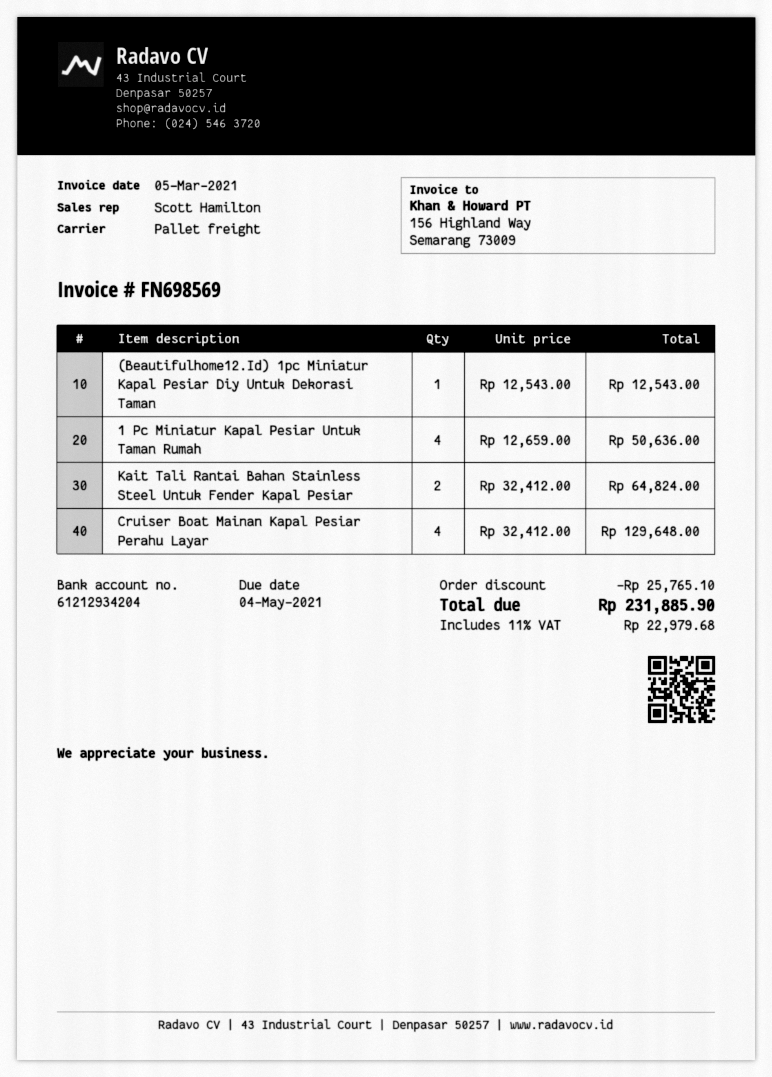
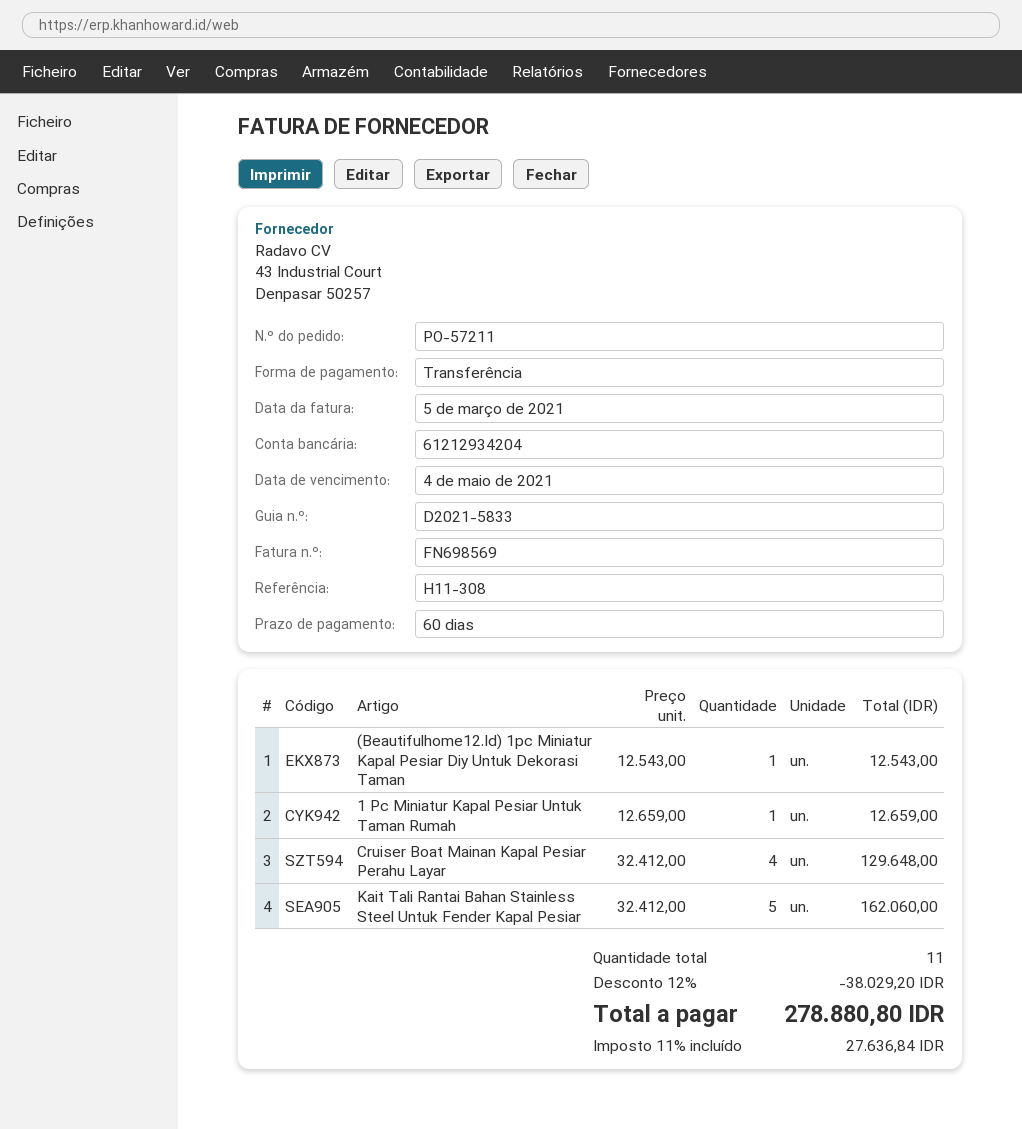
1 Pc Miniatur Kapal Pesiar Untuk Taman Rumah: 4 x 12659.00 = 50636.00 -> 1 x 12659.00 = 12659.00
Kait Tali Rantai Bahan Stainless Steel Untuk Fender Kapal Pesiar: 2 x 32412.00 = 64824.00 -> 5 x 32412.00 = 162060.00
discount: 25765.10 -> 38029.20
tax: 11% = 22979.68 -> 11% = 27636.84
total: 231885.90 -> 278880.80

